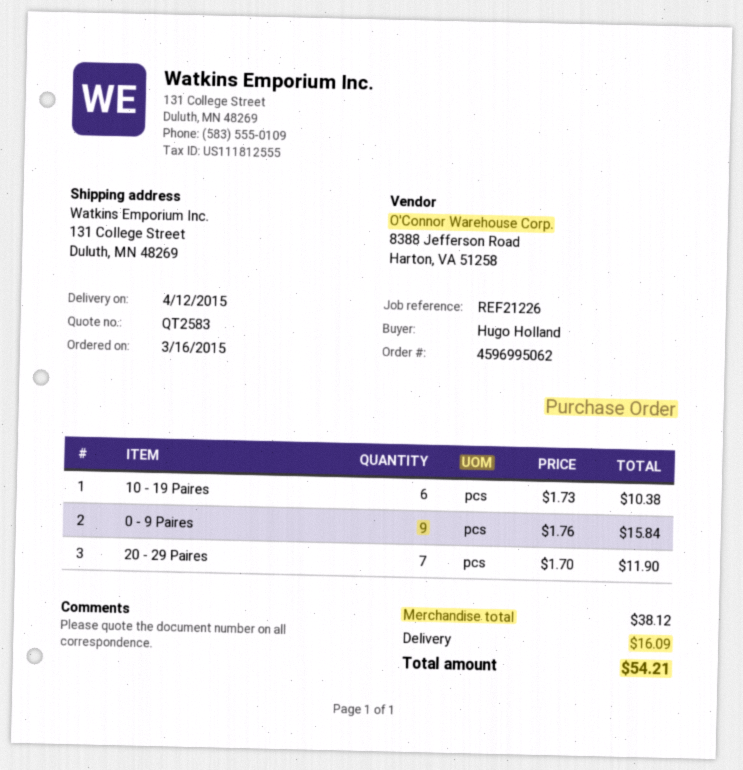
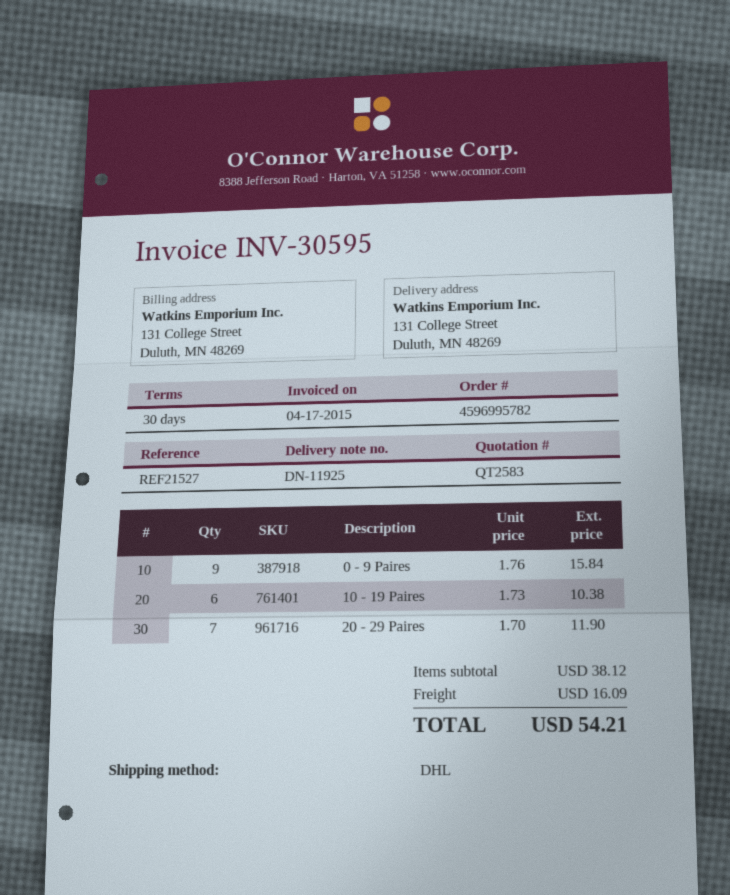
order number: 4596995062 -> 4596995782
reference: REF21226 -> REF21527

